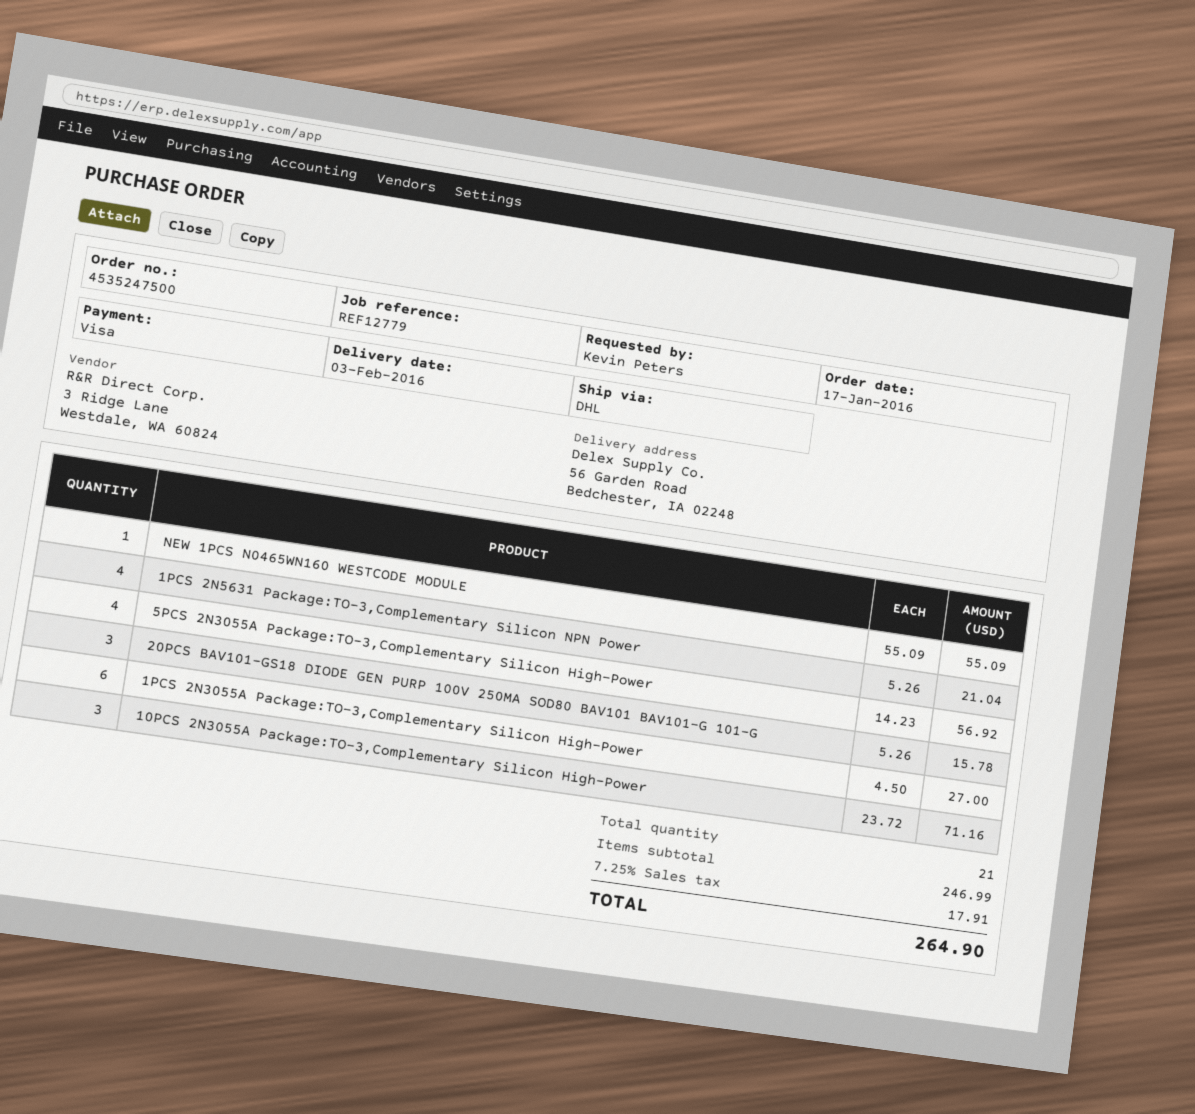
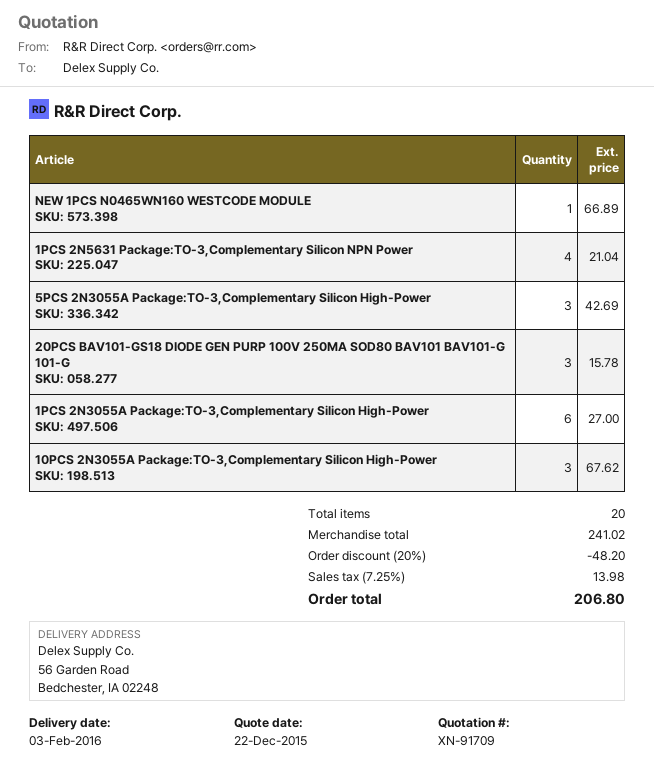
NEW 1PCS N0465WN160 WESTCODE MODULE: 1 for 55.09 -> 1 for 66.89
5PCS 2N3055A Package:TO-3,Complementary Silicon High-Power: 4 for 56.92 -> 3 for 42.69
10PCS 2N3055A Package:TO-3,Complementary Silicon High-Power: 3 for 71.16 -> 3 for 67.62
total quantity: 21 -> 20
subtotal: 246.99 -> 241.02
discount: none -> 20% = 48.20
tax: 7.25% = 17.91 -> 7.25% = 13.98
total: 264.90 -> 206.80

